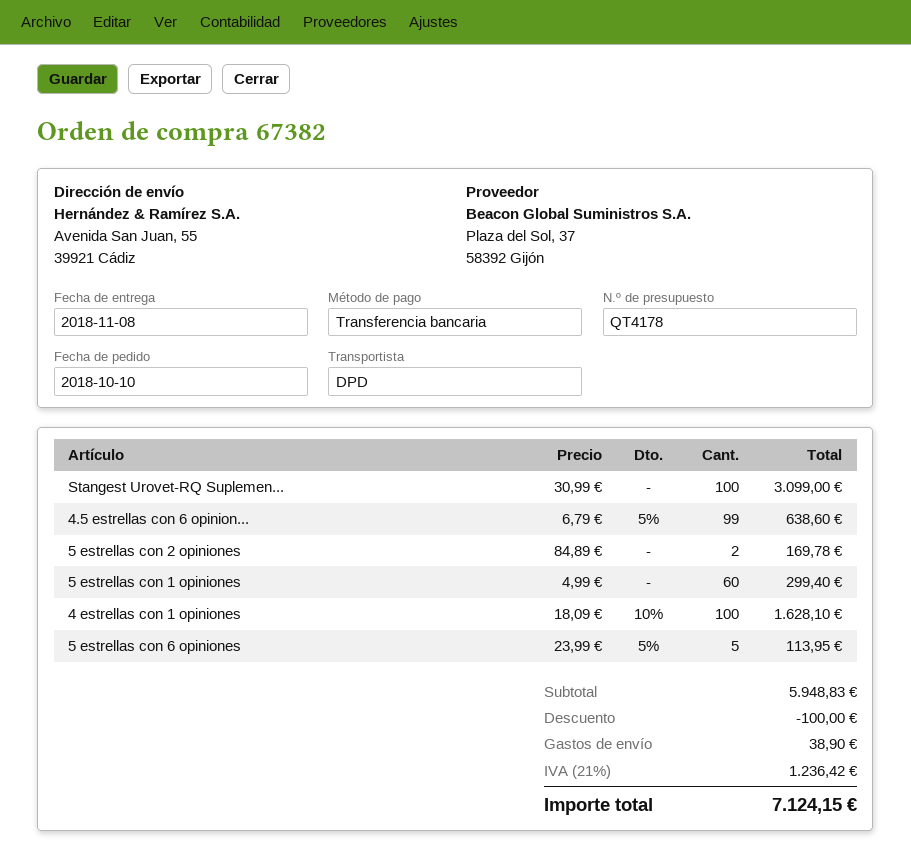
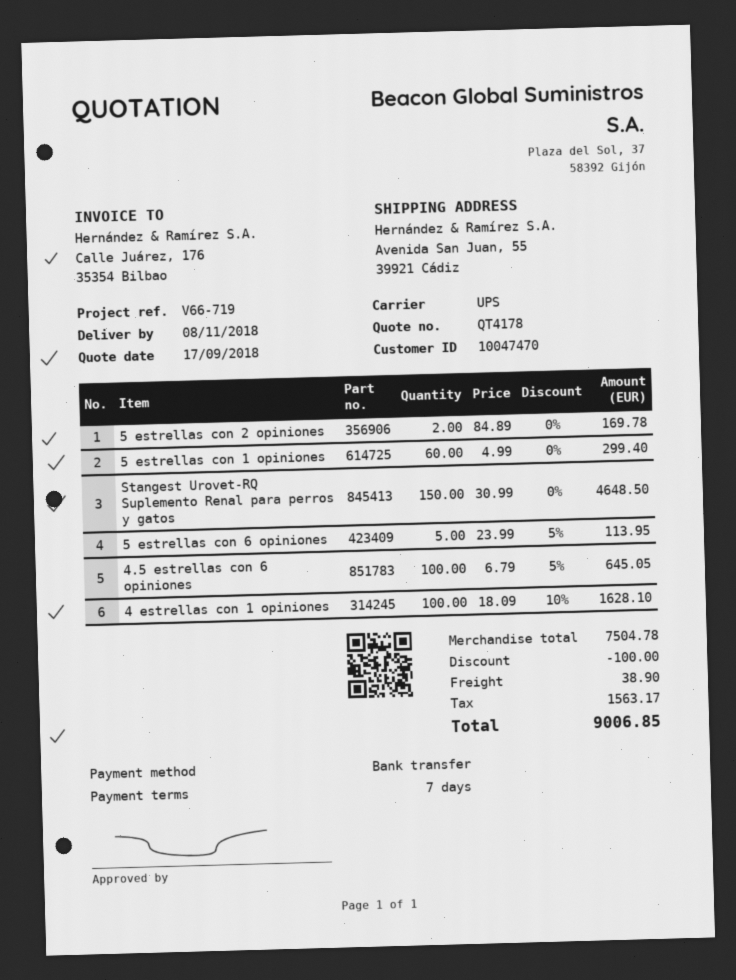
shipping method: DPD -> UPS
Stangest Urovet-RQ Suplemen...: 100 x 30.99 = 3099.00 -> 150 x 30.99 = 4648.50
4.5 estrellas con 6 opinion...: 99 x 6.79 - 5% = 638.60 -> 100 x 6.79 - 5% = 645.05
subtotal: 5948.83 -> 7504.78
tax: 1236.42 -> 1563.17
total: 7124.15 -> 9006.85

